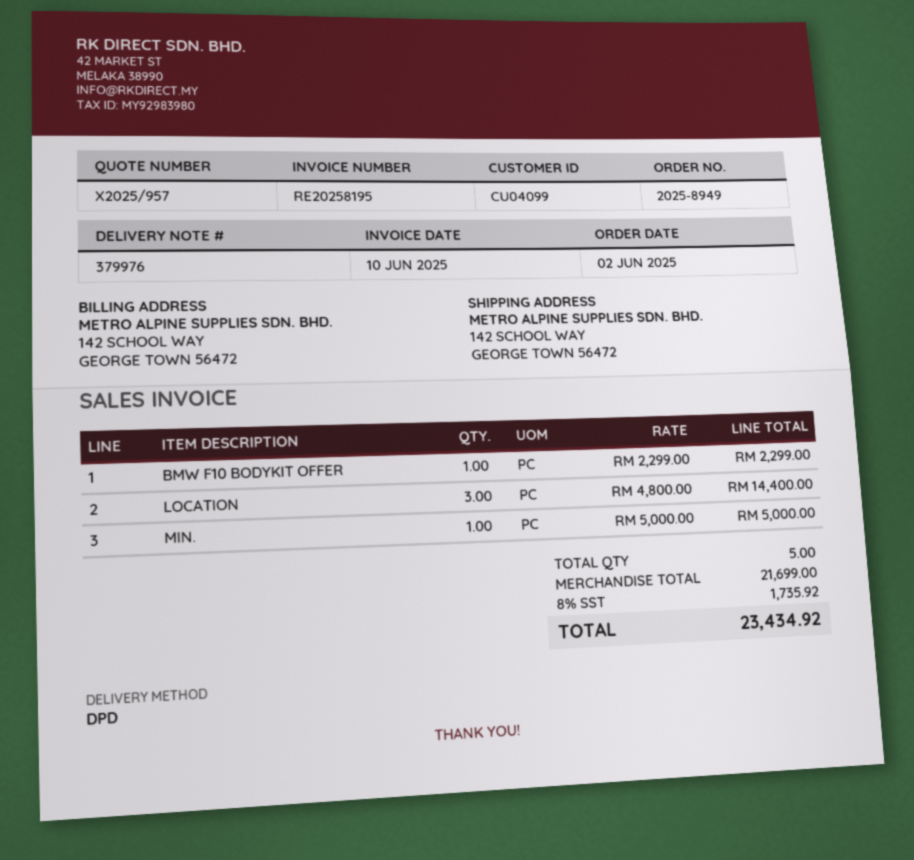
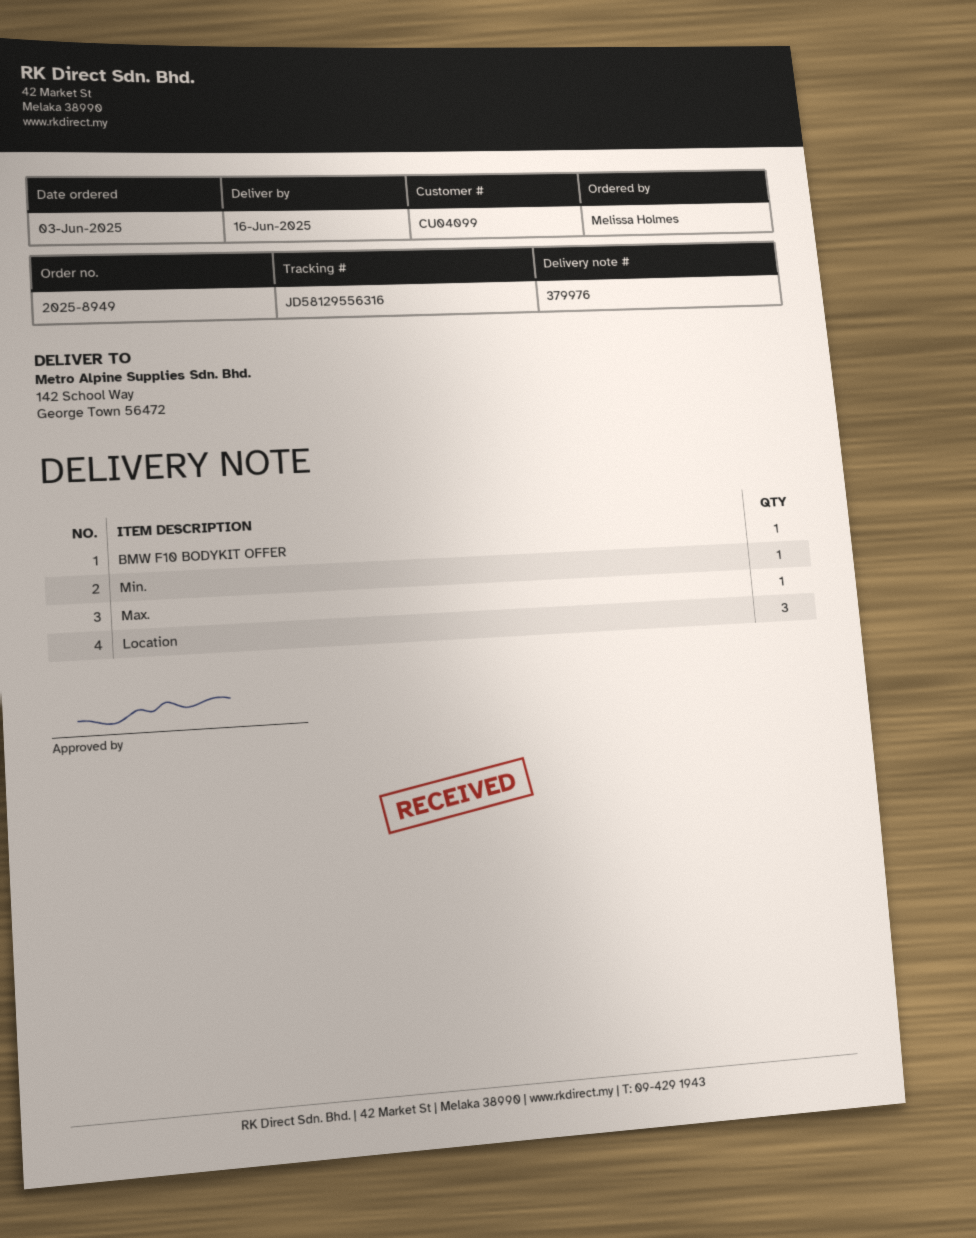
order date: 2025-06-02 -> 2025-06-03
Max.: none -> 1

